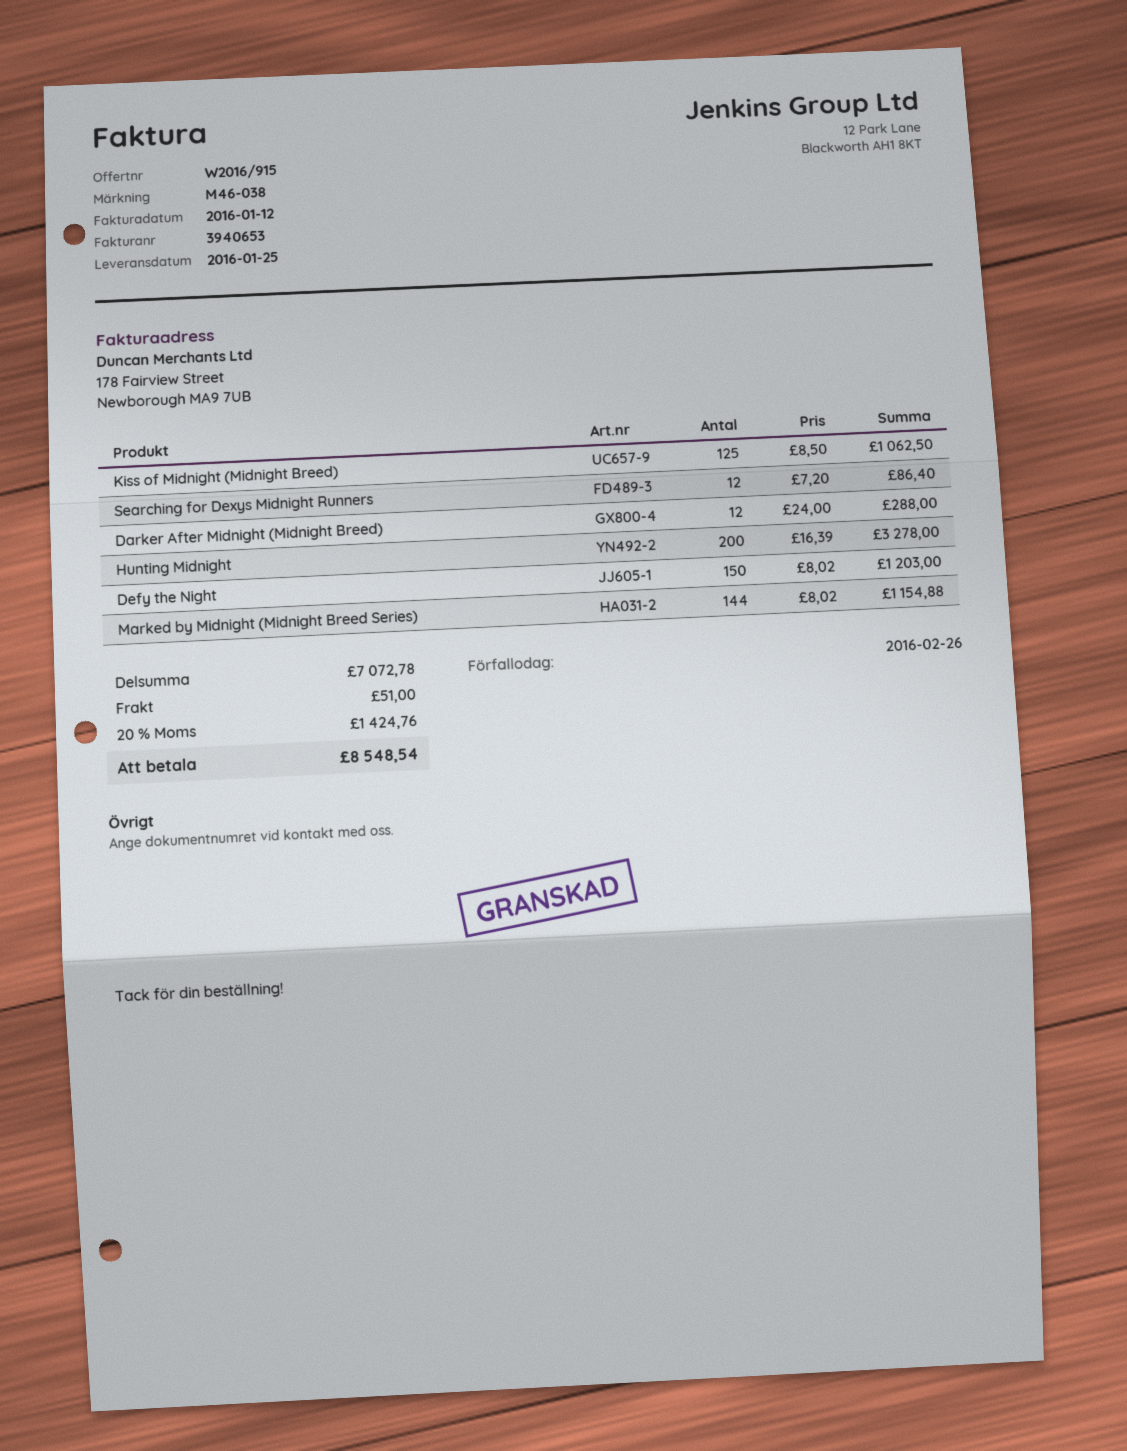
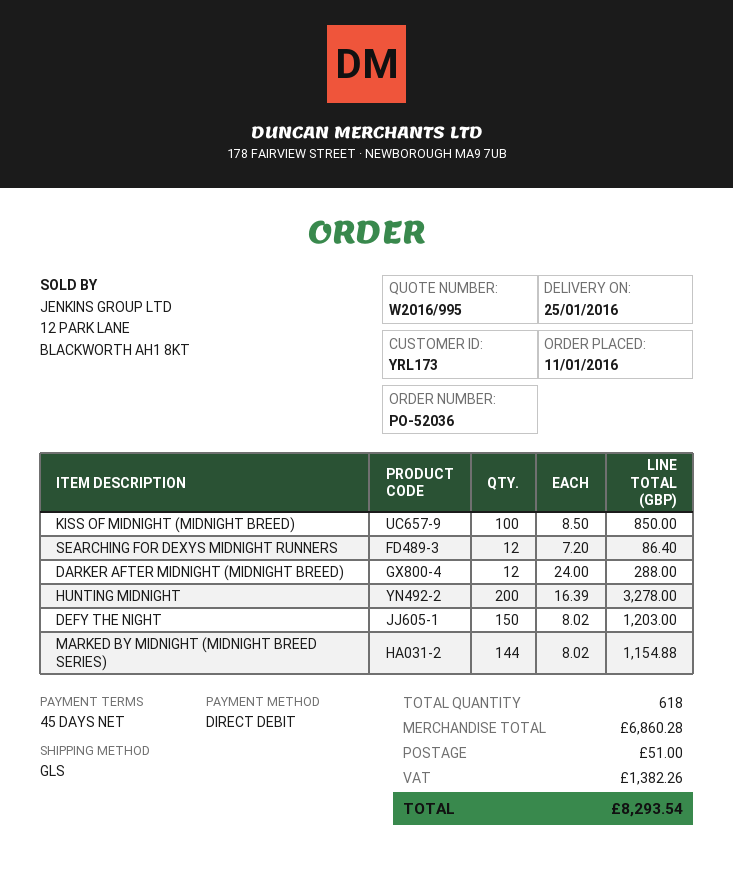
quote number: W2016/915 -> W2016/995
Kiss of Midnight (Midnight Breed): 125 x 8.50 = 1062.50 -> 100 x 8.50 = 850.00
subtotal: 7072.78 -> 6860.28
tax: 1424.76 -> 1382.26
total: 8548.54 -> 8293.54

